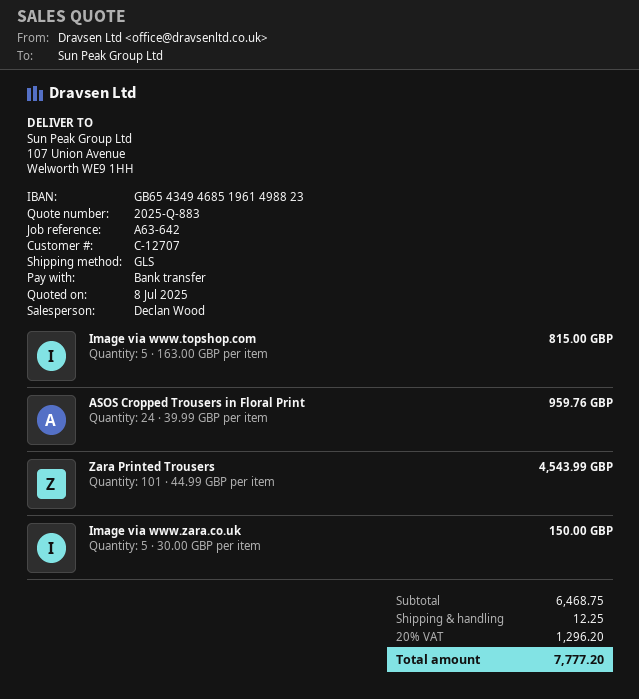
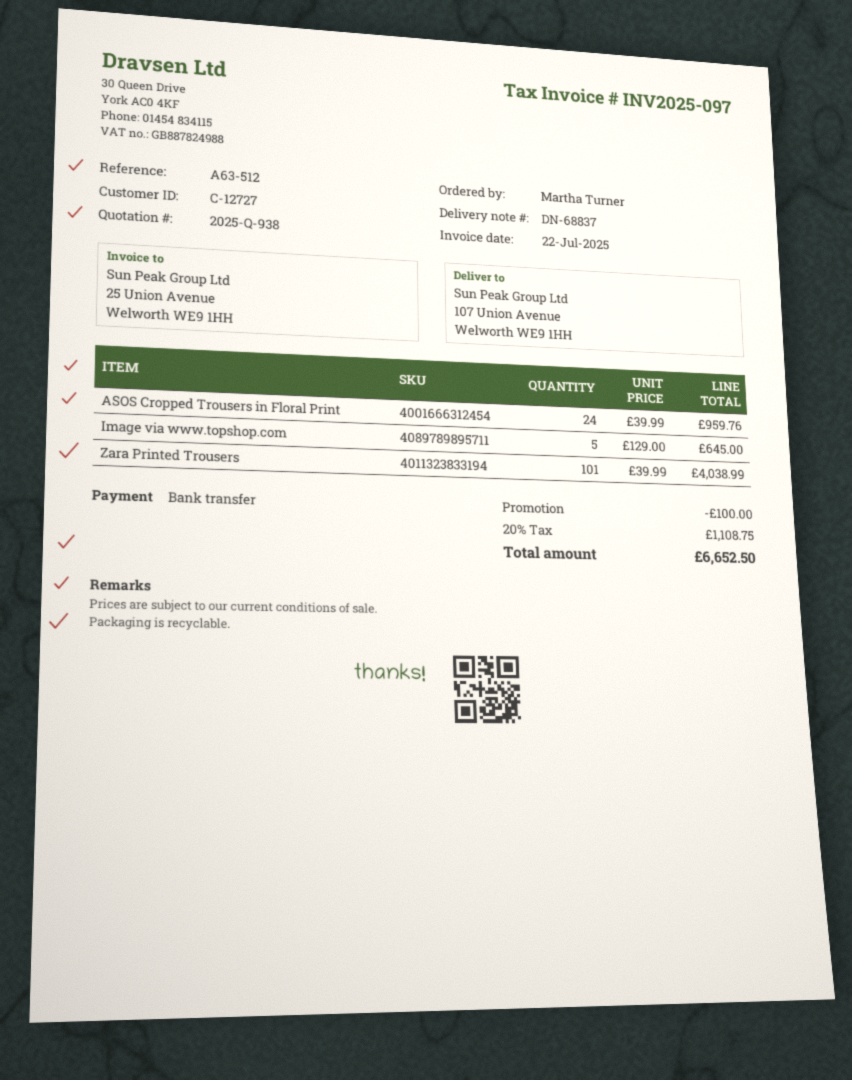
quote number: 2025-Q-883 -> 2025-Q-938
customer number: C-12707 -> C-12727
reference: A63-642 -> A63-512
Image via www.topshop.com: 5 x 163.00 = 815.00 -> 5 x 129.00 = 645.00
Zara Printed Trousers: 101 x 44.99 = 4543.99 -> 101 x 39.99 = 4038.99
Image via www.zara.co.uk: 5 x 30.00 = 150.00 -> none
discount: none -> 100.00
shipping: 12.25 -> none
tax: 20% = 1296.20 -> 20% = 1108.75
total: 7777.20 -> 6652.50

